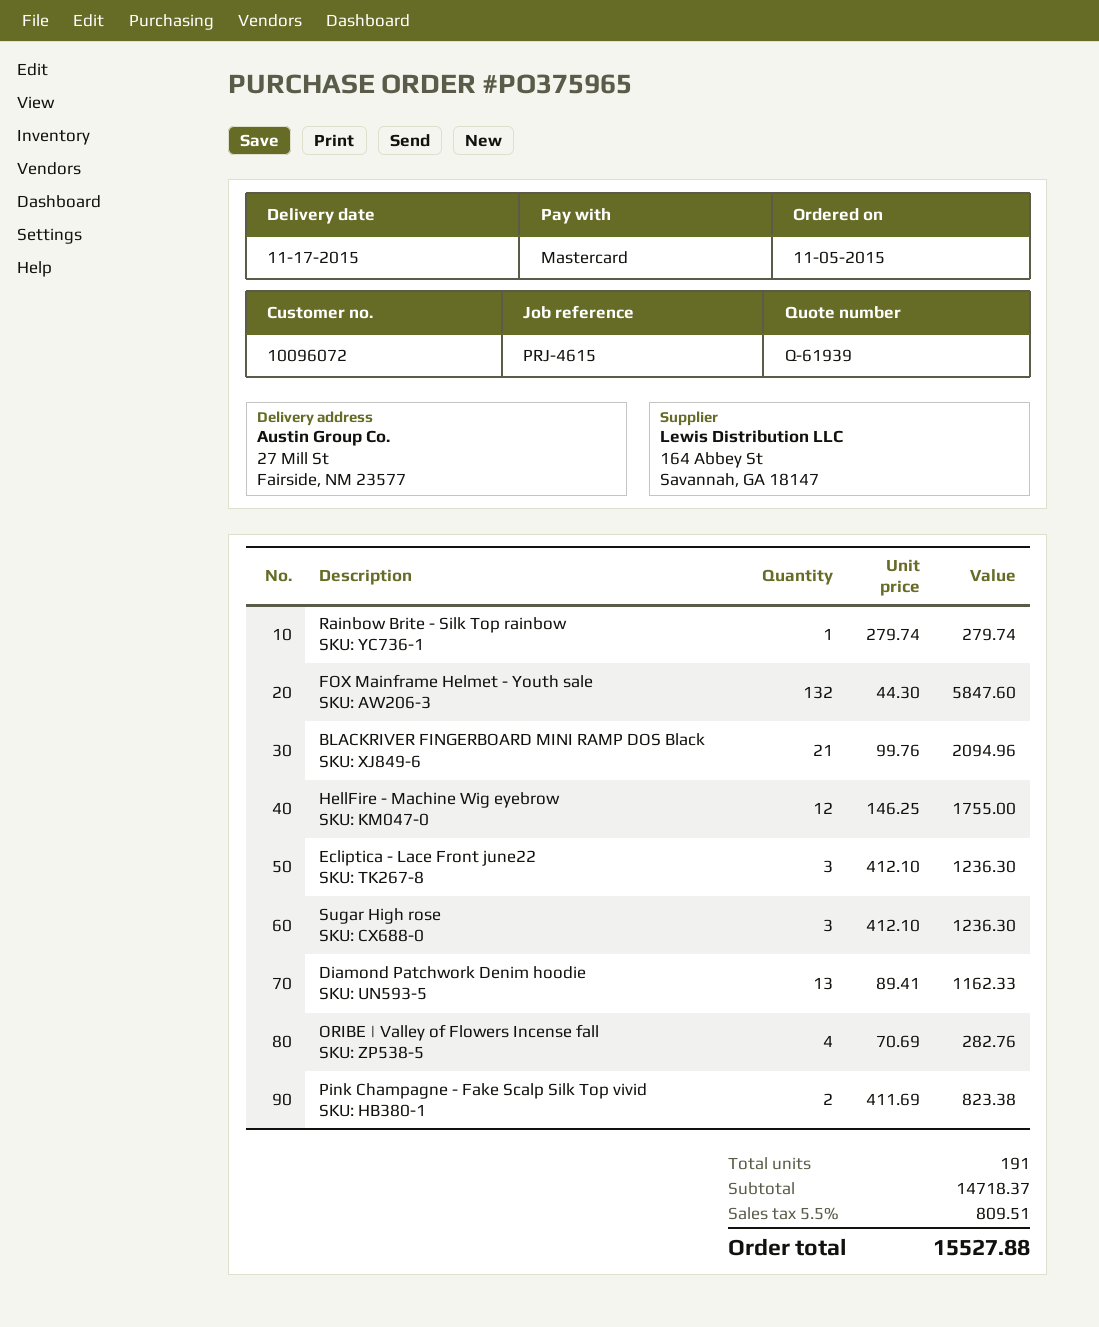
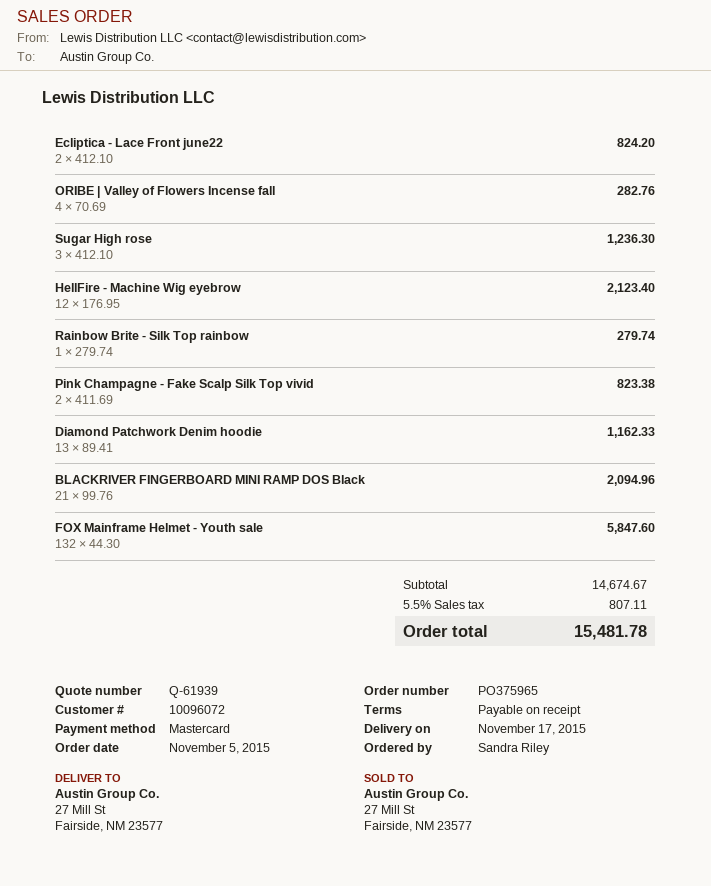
HellFire - Machine Wig eyebrow: 12 x 146.25 = 1755.00 -> 12 x 176.95 = 2123.40
Ecliptica - Lace Front june22: 3 x 412.10 = 1236.30 -> 2 x 412.10 = 824.20
subtotal: 14718.37 -> 14674.67
tax: 5.5% = 809.51 -> 5.5% = 807.11
total: 15527.88 -> 15481.78

